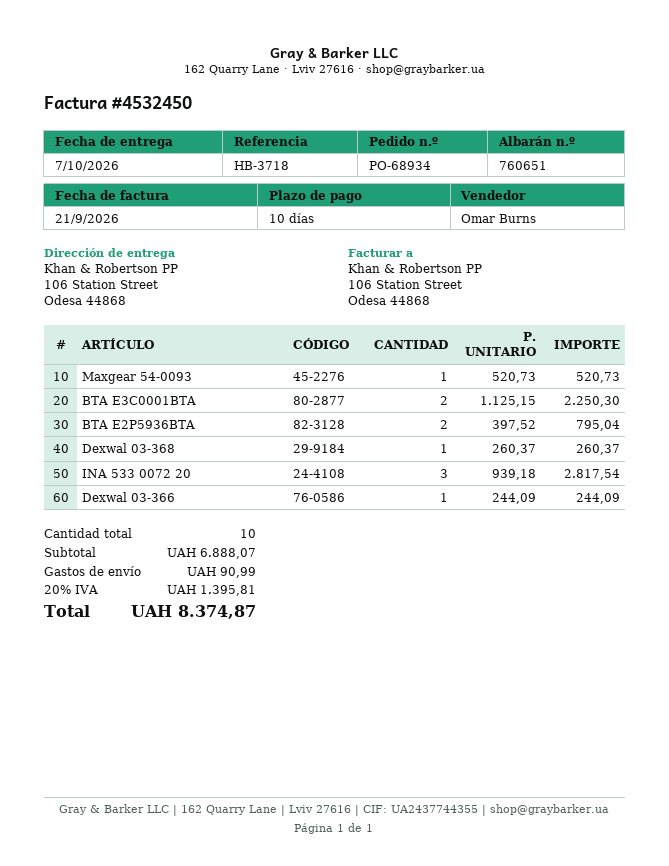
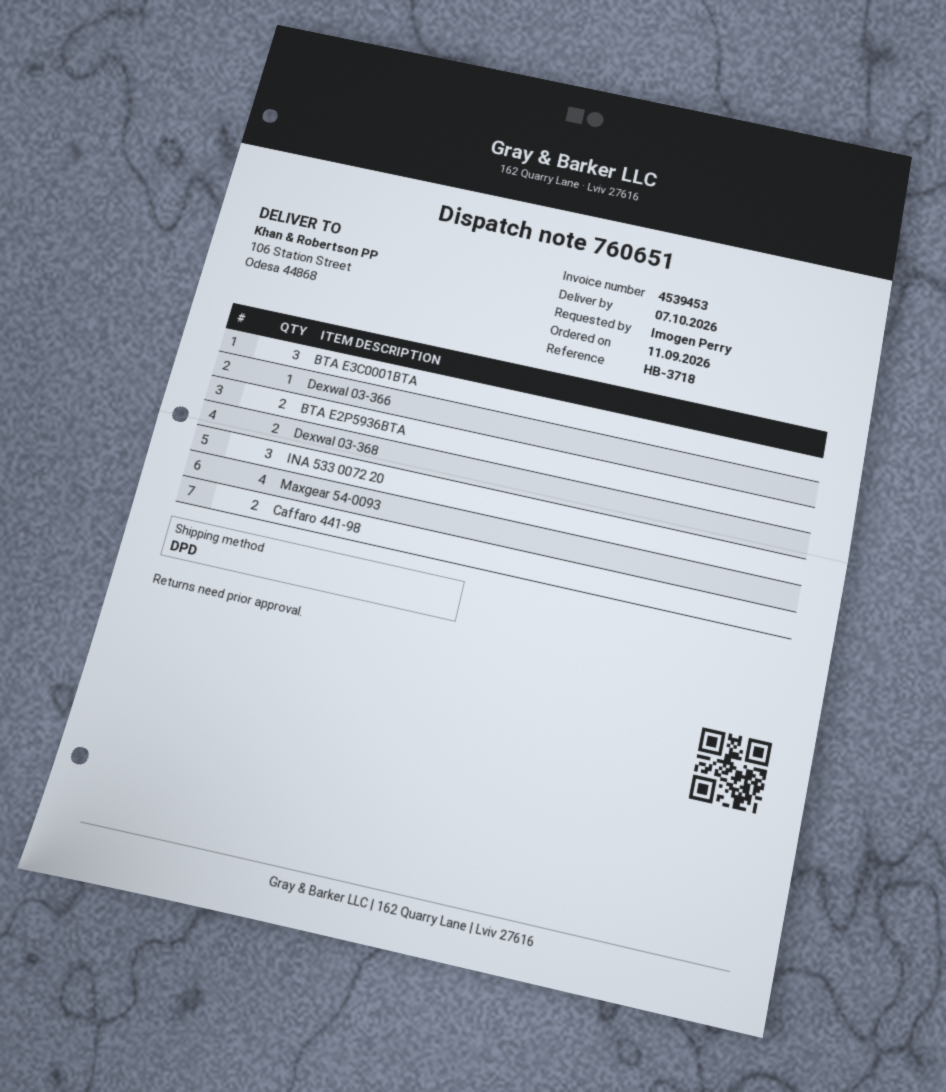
invoice number: 4532450 -> 4539453
Maxgear 54-0093: 1 -> 4
BTA E3C0001BTA: 2 -> 3
Dexwal 03-368: 1 -> 2
Caffaro 441-98: none -> 2

